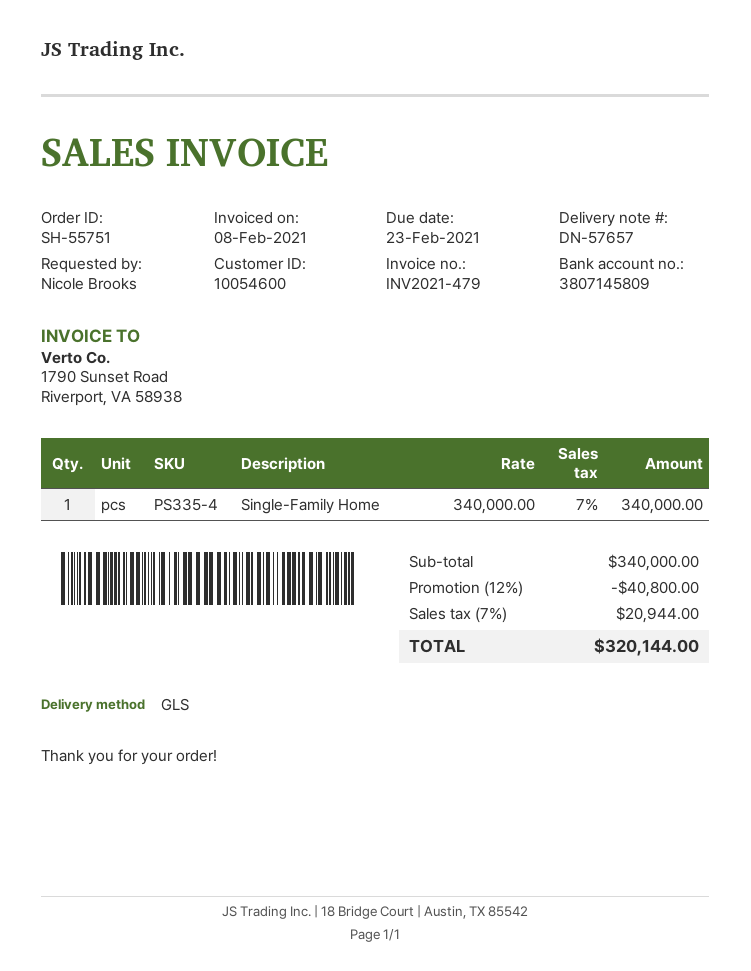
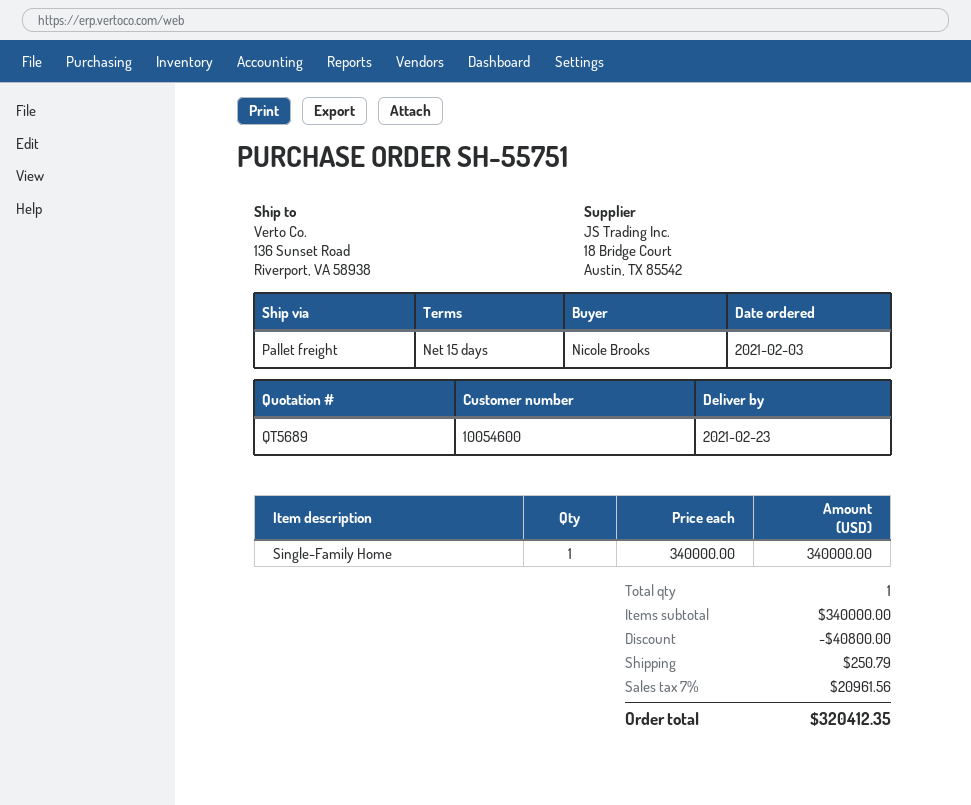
shipping method: GLS -> pallet freight
shipping: none -> 250.79
tax: 7% = 20944.00 -> 7% = 20961.56
total: 320144.00 -> 320412.35

